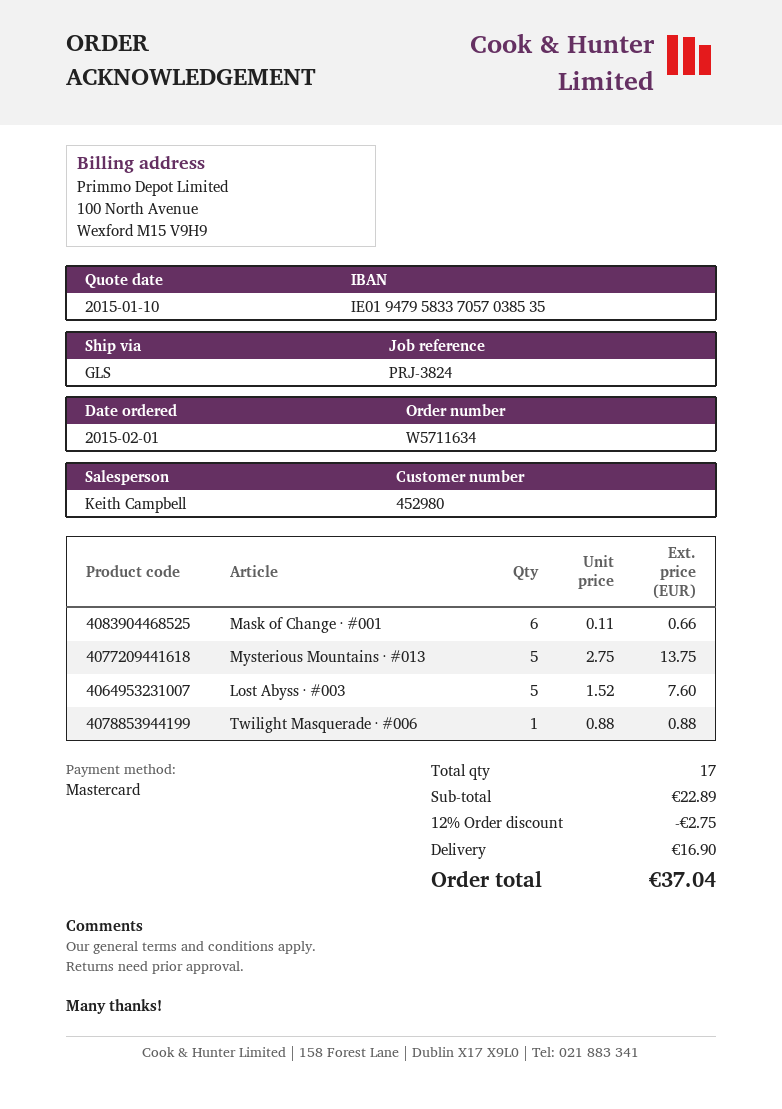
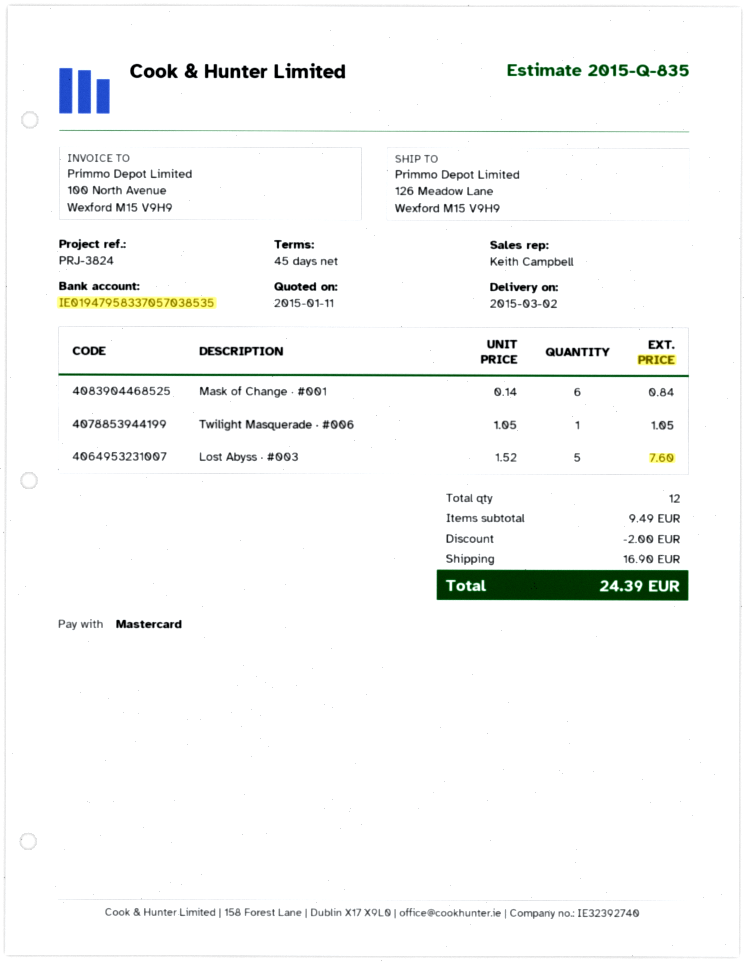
quote date: 2015-01-10 -> 2015-01-11
Mask of Change · #001: 6 x 0.11 = 0.66 -> 6 x 0.14 = 0.84
Mysterious Mountains · #013: 5 x 2.75 = 13.75 -> none
Twilight Masquerade · #006: 1 x 0.88 = 0.88 -> 1 x 1.05 = 1.05
total quantity: 17 -> 12
subtotal: 22.89 -> 9.49
discount: 2.75 -> 2.00
total: 37.04 -> 24.39

